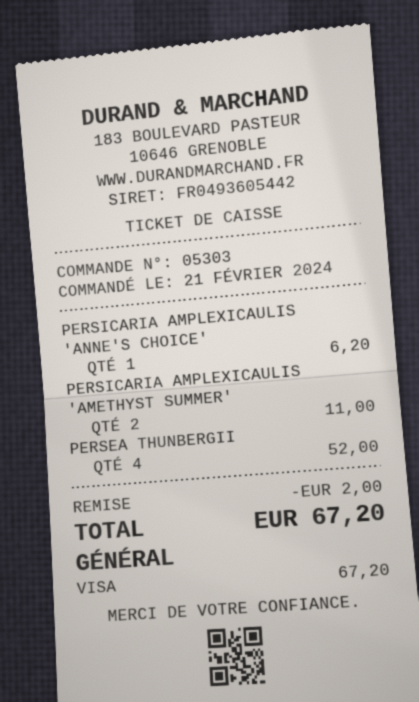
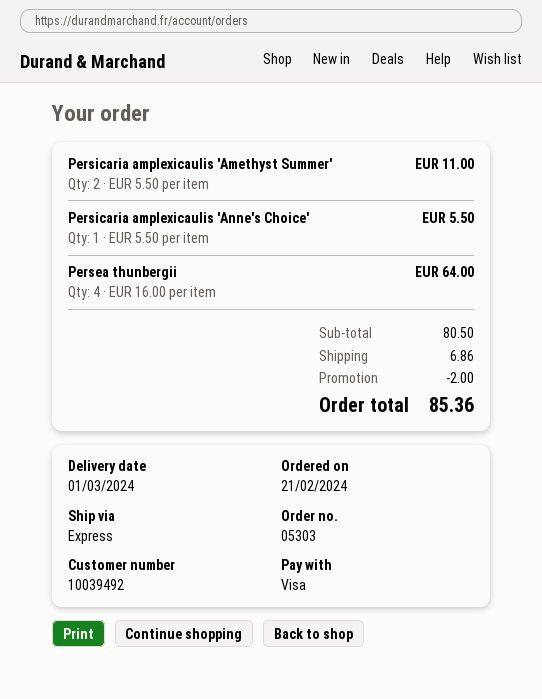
PERSICARIA AMPLEXICAULIS 'ANNE'S CHOICE': 1 for 6.20 -> 1 for 5.50
PERSEA THUNBERGII: 4 for 52.00 -> 4 for 64.00
shipping: none -> 6.86
total: 67.20 -> 85.36

